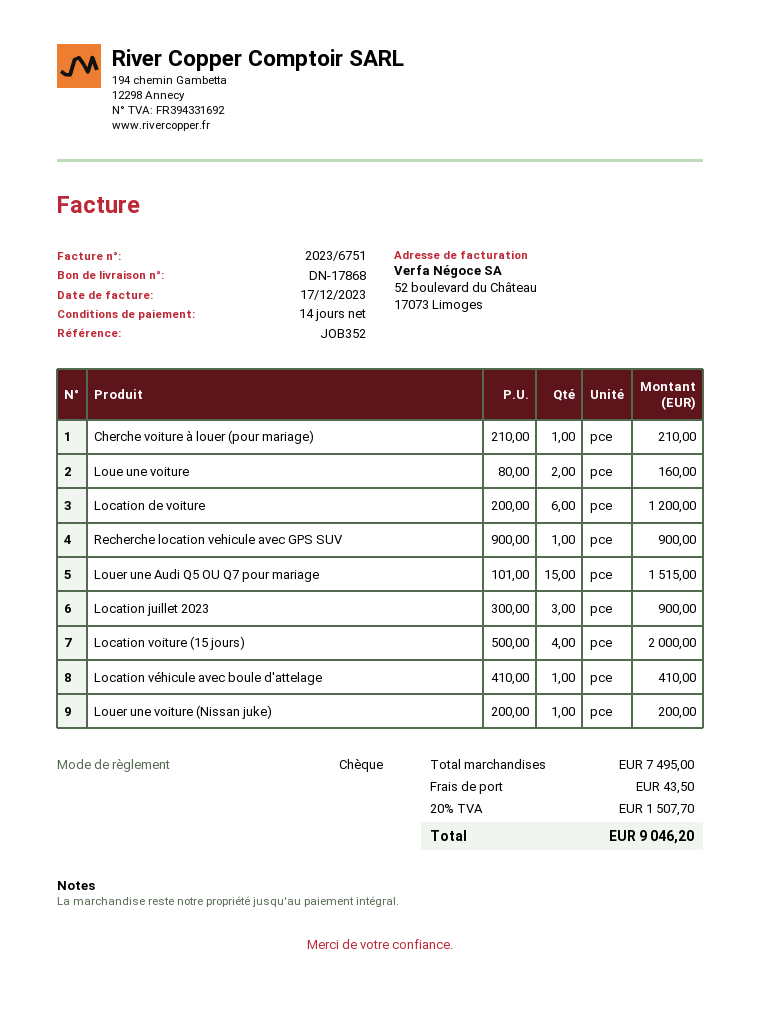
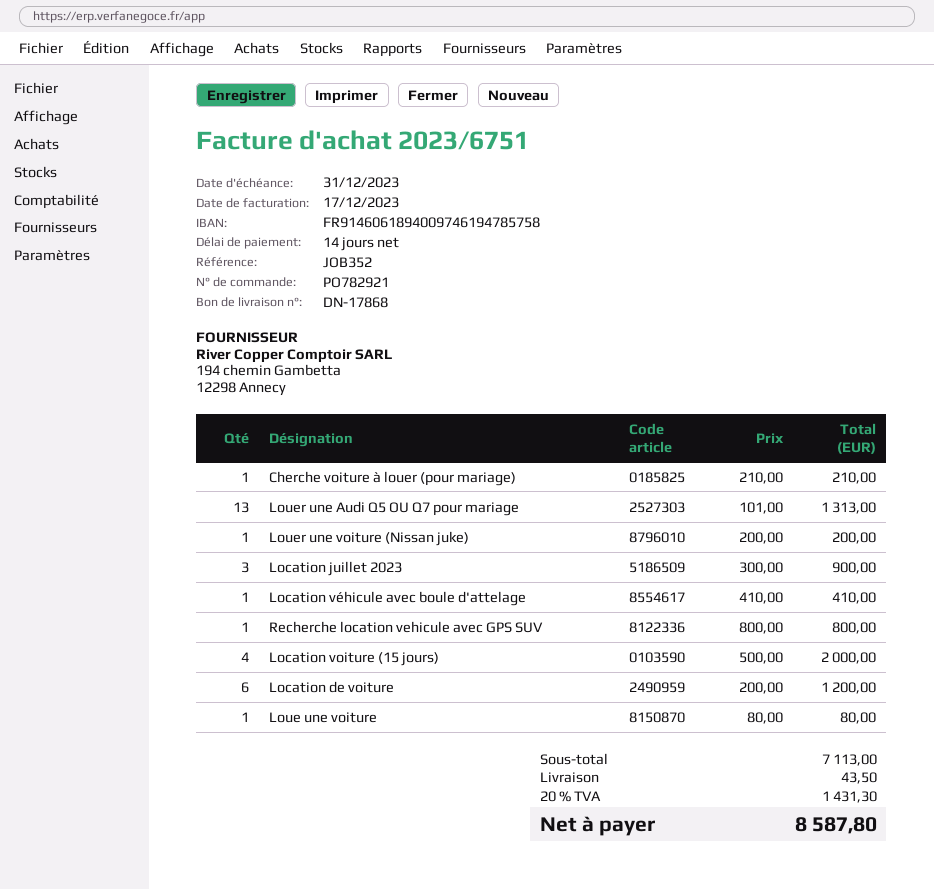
Loue une voiture: 2 x 80.00 = 160.00 -> 1 x 80.00 = 80.00
Recherche location vehicule avec GPS SUV: 1 x 900.00 = 900.00 -> 1 x 800.00 = 800.00
Louer une Audi Q5 OU Q7 pour mariage: 15 x 101.00 = 1515.00 -> 13 x 101.00 = 1313.00
subtotal: 7495.00 -> 7113.00
tax: 20% = 1507.70 -> 20% = 1431.30
total: 9046.20 -> 8587.80

